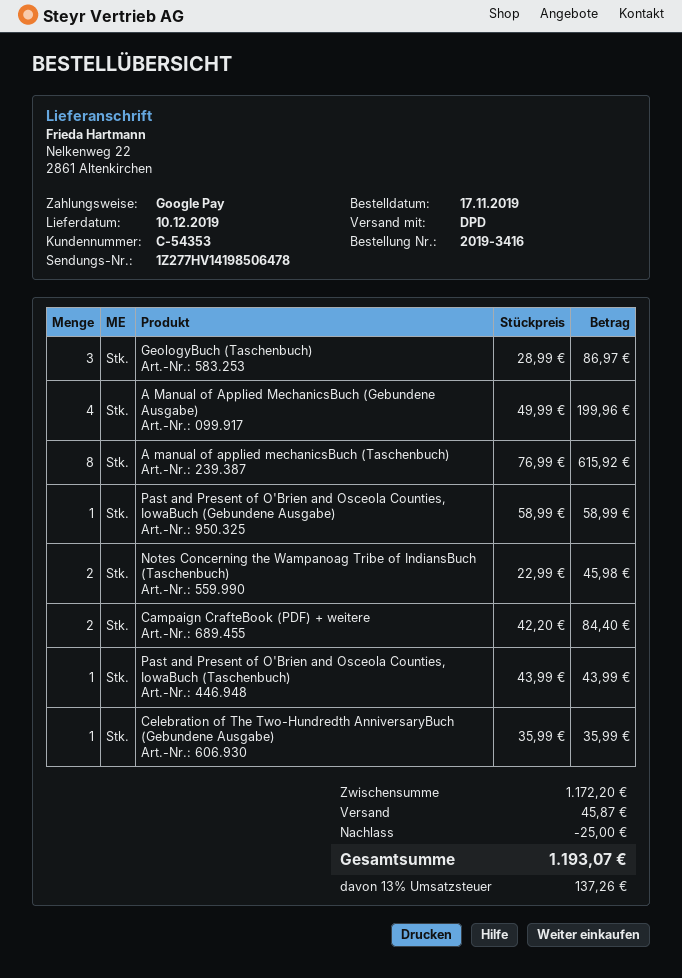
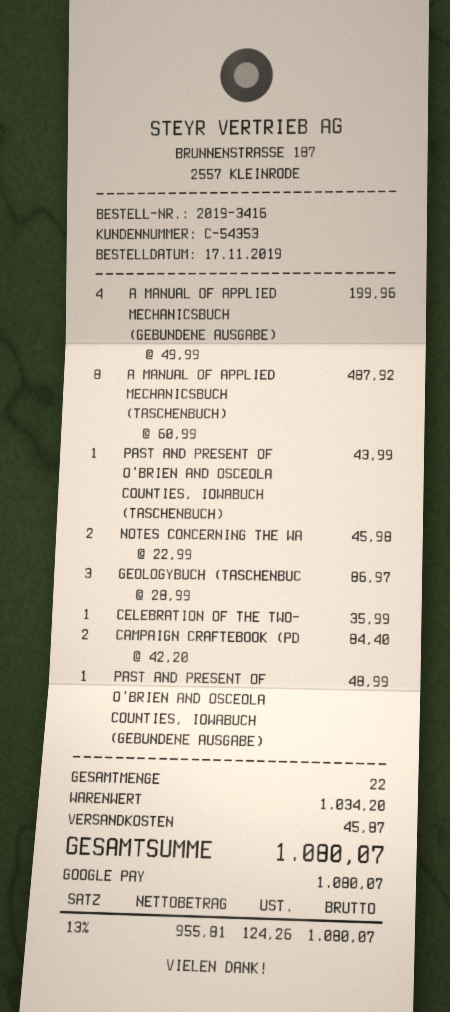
A manual of applied mechanicsBuch (Taschenbuch): 8 x 76.99 = 615.92 -> 8 x 60.99 = 487.92
Past and Present of O'Brien and Osceola Counties, IowaBuch (Gebundene Ausgabe): 1 x 58.99 = 58.99 -> 1 x 48.99 = 48.99
subtotal: 1172.20 -> 1034.20
discount: 25.00 -> none
tax: 13% = 137.26 -> 13% = 124.26
total: 1193.07 -> 1080.07

